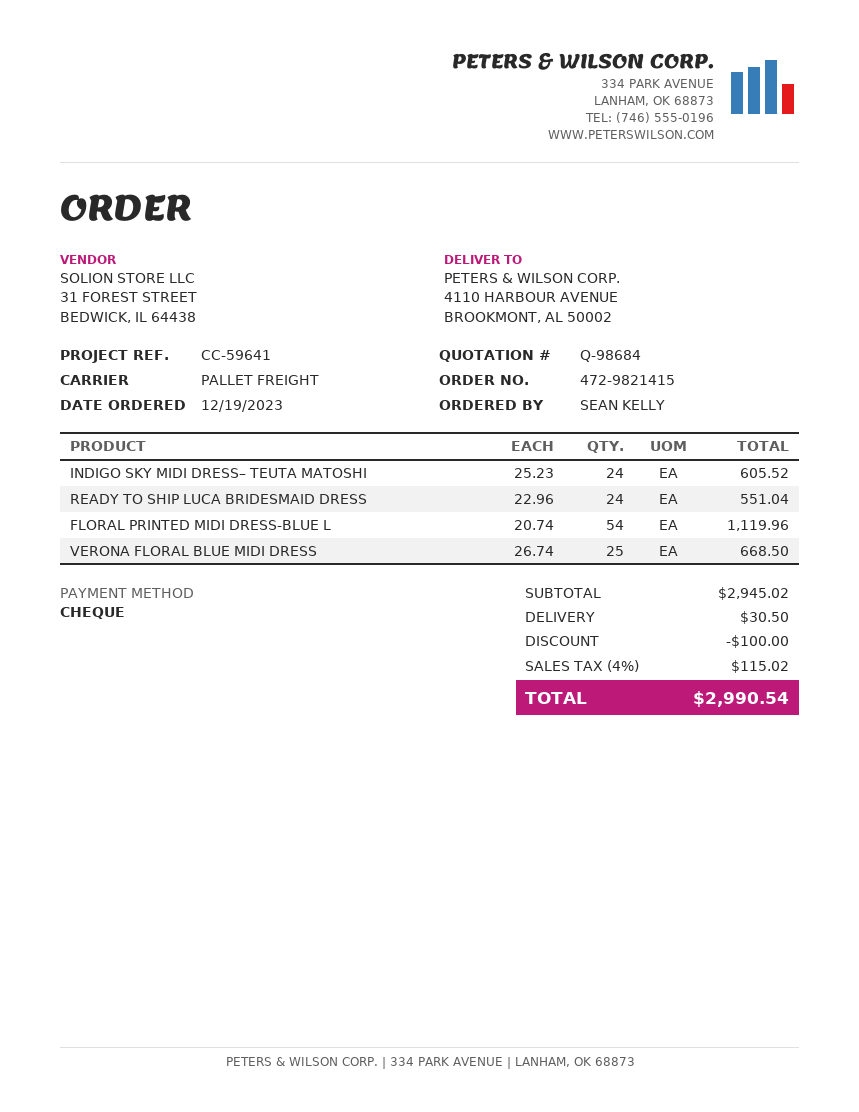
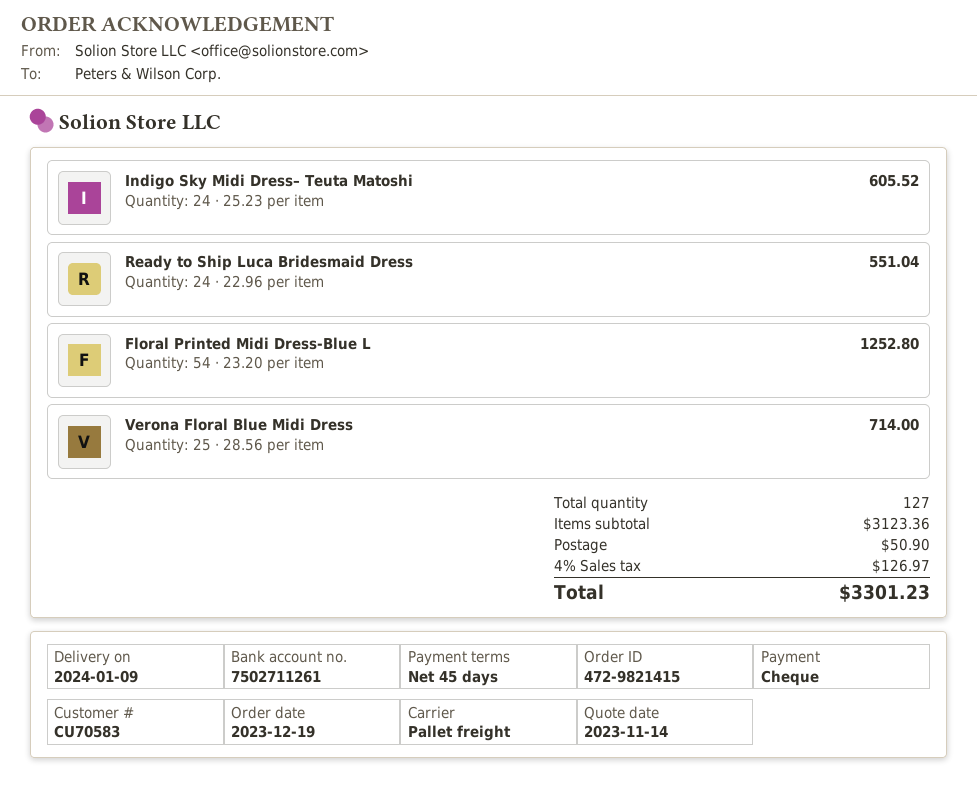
FLORAL PRINTED MIDI DRESS-BLUE L: 54 x 20.74 = 1119.96 -> 54 x 23.20 = 1252.80
VERONA FLORAL BLUE MIDI DRESS: 25 x 26.74 = 668.50 -> 25 x 28.56 = 714.00
subtotal: 2945.02 -> 3123.36
discount: 100.00 -> none
shipping: 30.50 -> 50.90
tax: 4% = 115.02 -> 4% = 126.97
total: 2990.54 -> 3301.23

